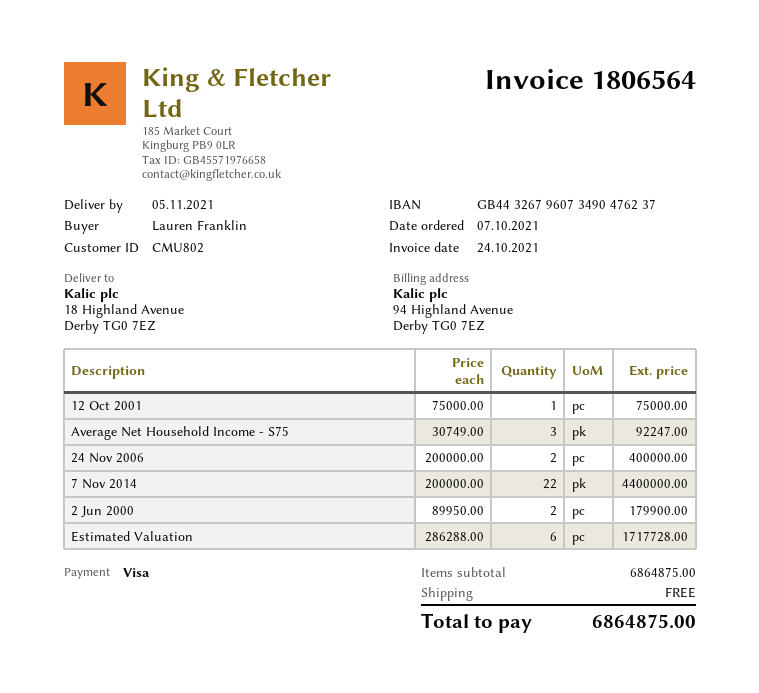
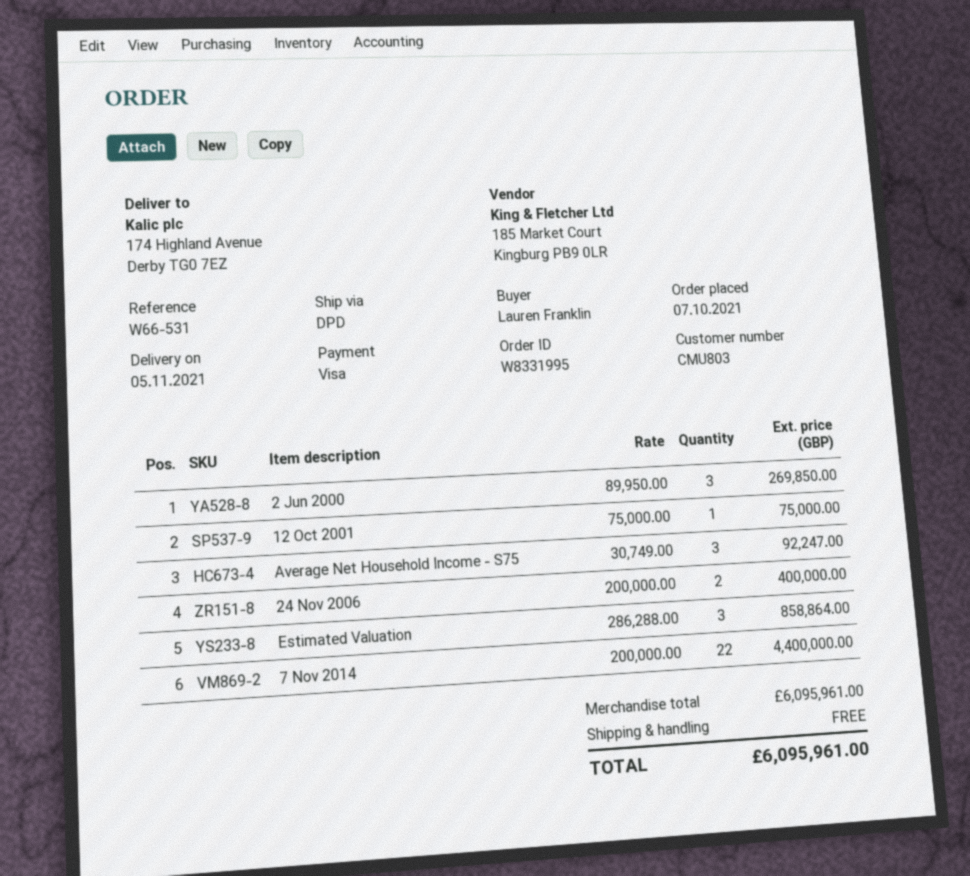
customer number: CMU802 -> CMU803
ship to: 18 Highland Avenue, Derby TG0 7EZ -> 174 Highland Avenue, Derby TG0 7EZ
2 Jun 2000: 2 x 89950.00 = 179900.00 -> 3 x 89950.00 = 269850.00
Estimated Valuation: 6 x 286288.00 = 1717728.00 -> 3 x 286288.00 = 858864.00
subtotal: 6864875.00 -> 6095961.00
total: 6864875.00 -> 6095961.00

